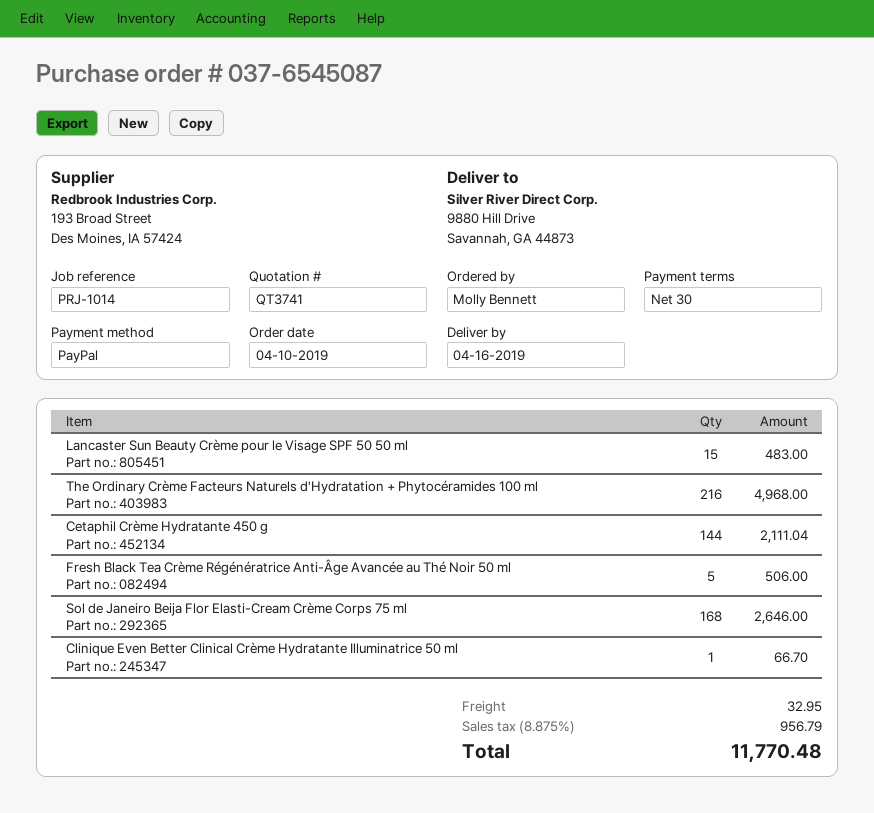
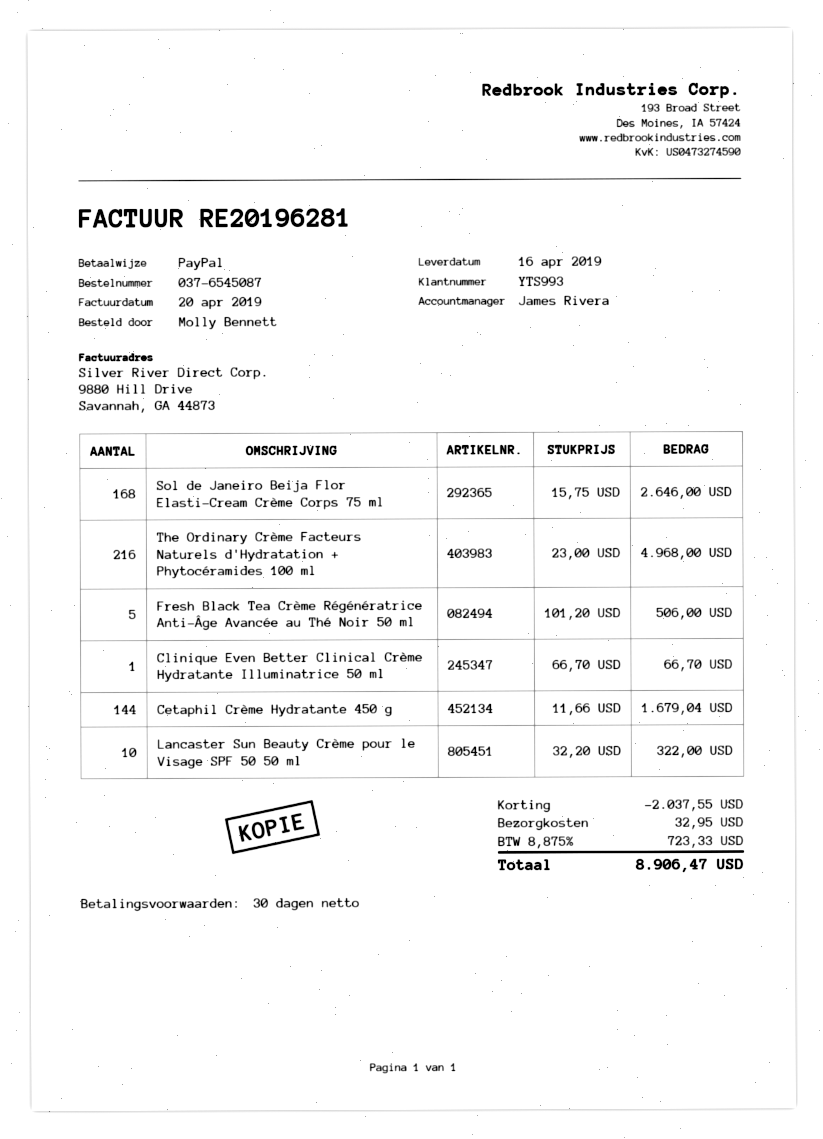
Lancaster Sun Beauty Crème pour le Visage SPF 50 50 ml: 15 for 483.00 -> 10 for 322.00
Cetaphil Crème Hydratante 450 g: 144 for 2111.04 -> 144 for 1679.04
discount: none -> 2037.55
tax: 8.875% = 956.79 -> 8.875% = 723.33
total: 11770.48 -> 8906.47

